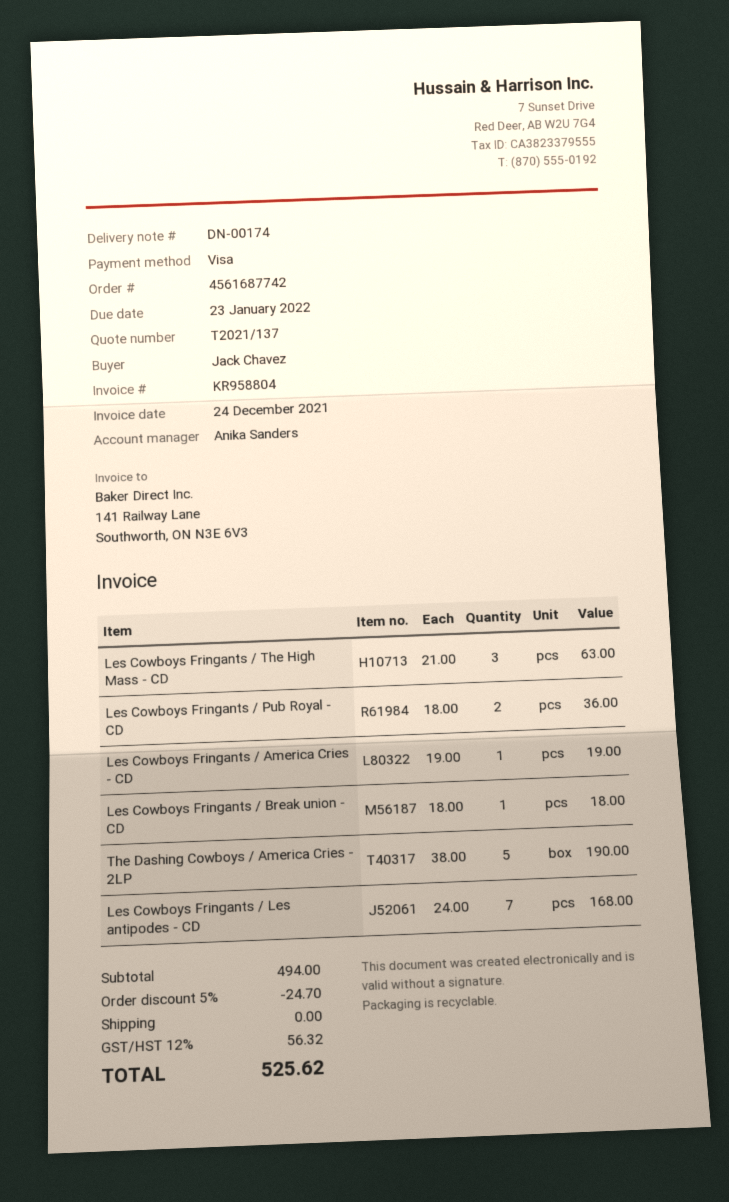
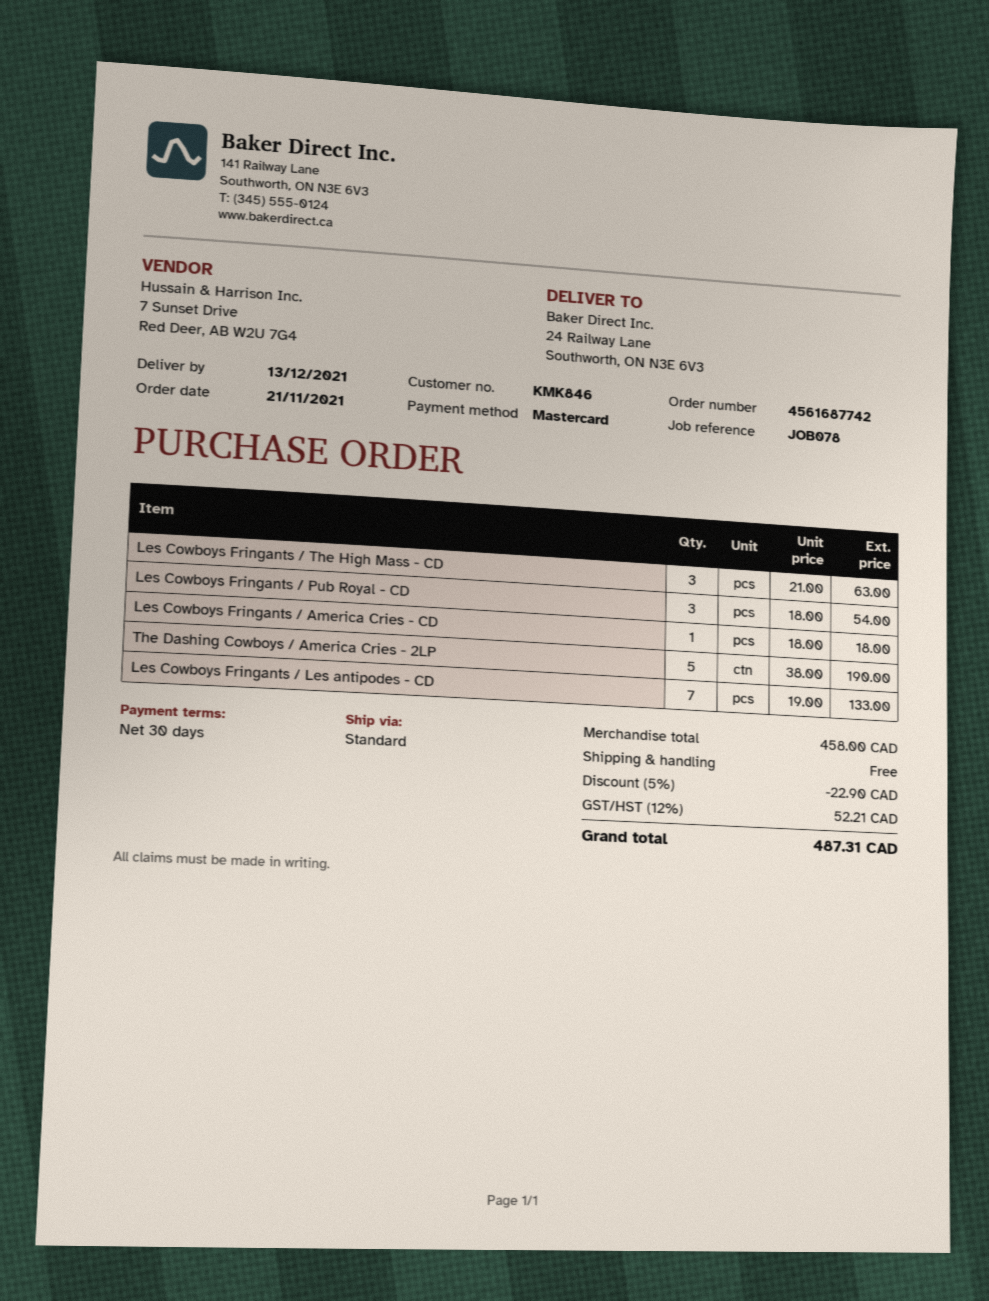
payment method: Visa -> Mastercard
Les Cowboys Fringants / Pub Royal - CD: 2 x 18.00 = 36.00 -> 3 x 18.00 = 54.00
Les Cowboys Fringants / America Cries - CD: 1 x 19.00 = 19.00 -> 1 x 18.00 = 18.00
Les Cowboys Fringants / Break union - CD: 1 x 18.00 = 18.00 -> none
Les Cowboys Fringants / Les antipodes - CD: 7 x 24.00 = 168.00 -> 7 x 19.00 = 133.00
subtotal: 494.00 -> 458.00
discount: 5% = 24.70 -> 5% = 22.90
tax: 12% = 56.32 -> 12% = 52.21
total: 525.62 -> 487.31

